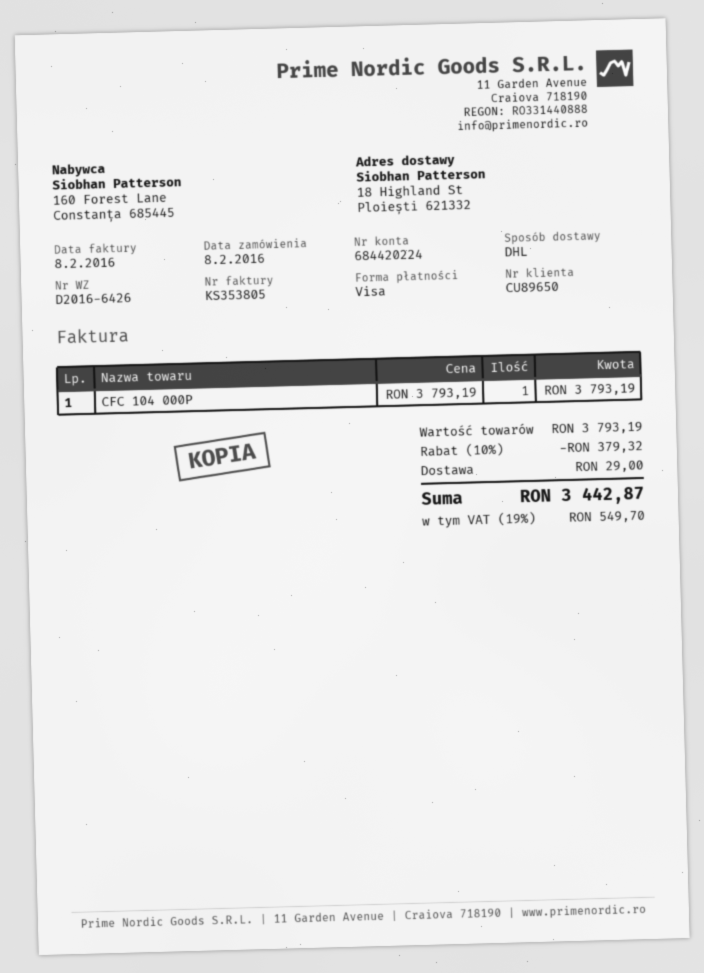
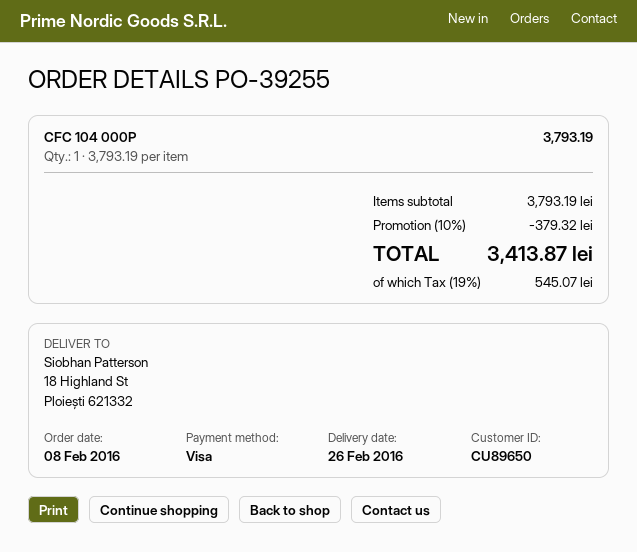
shipping: 29.00 -> none
tax: 19% = 549.70 -> 19% = 545.07
total: 3442.87 -> 3413.87

